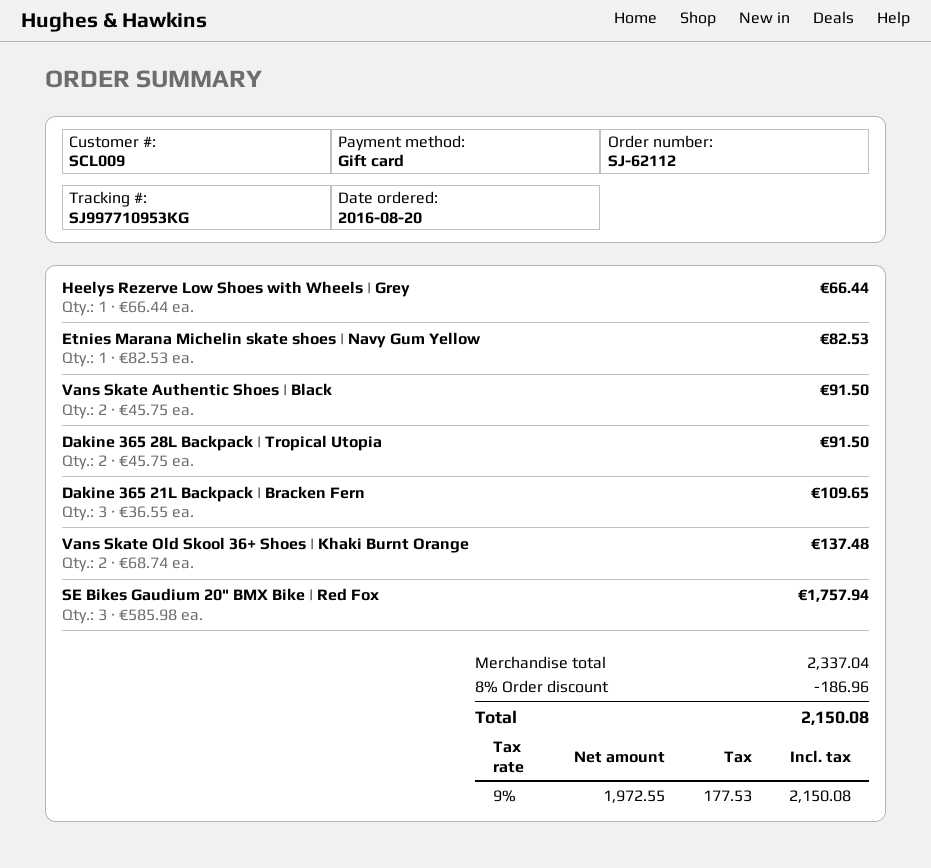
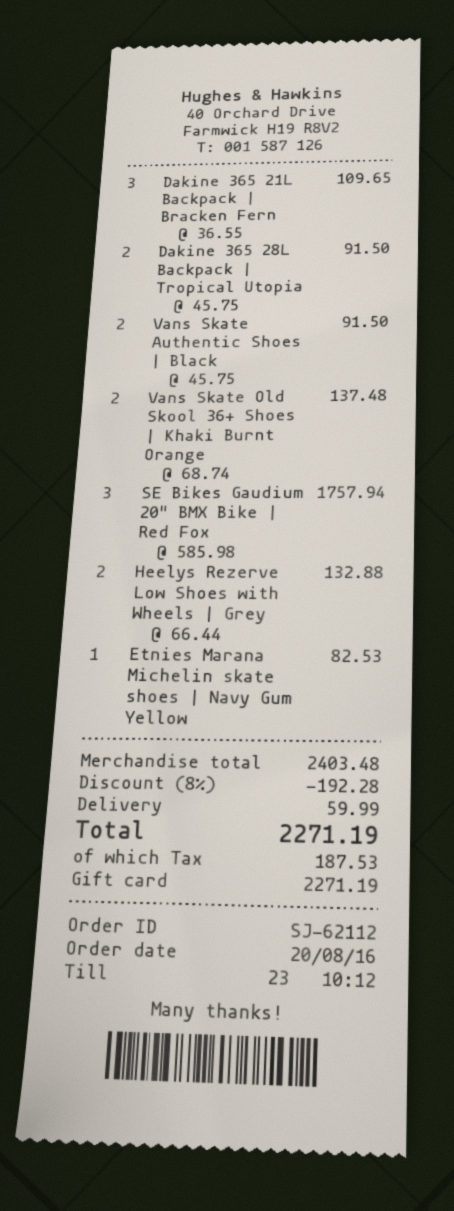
Heelys Rezerve Low Shoes with Wheels | Grey: 1 x 66.44 = 66.44 -> 2 x 66.44 = 132.88
subtotal: 2337.04 -> 2403.48
discount: 8% = 186.96 -> 8% = 192.28
shipping: none -> 59.99
tax: 177.53 -> 187.53
total: 2150.08 -> 2271.19

